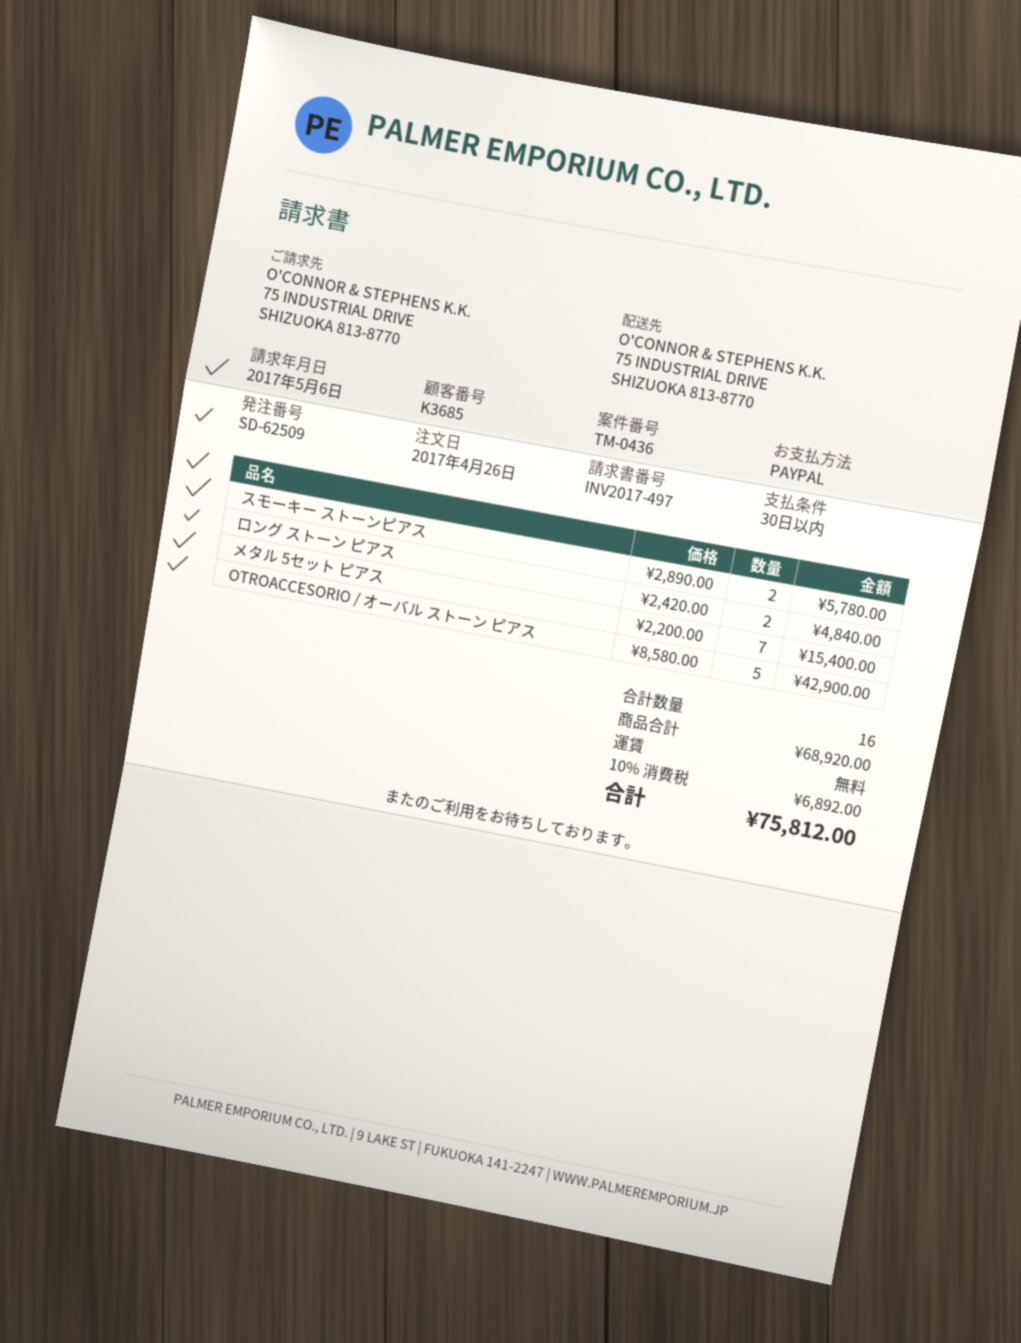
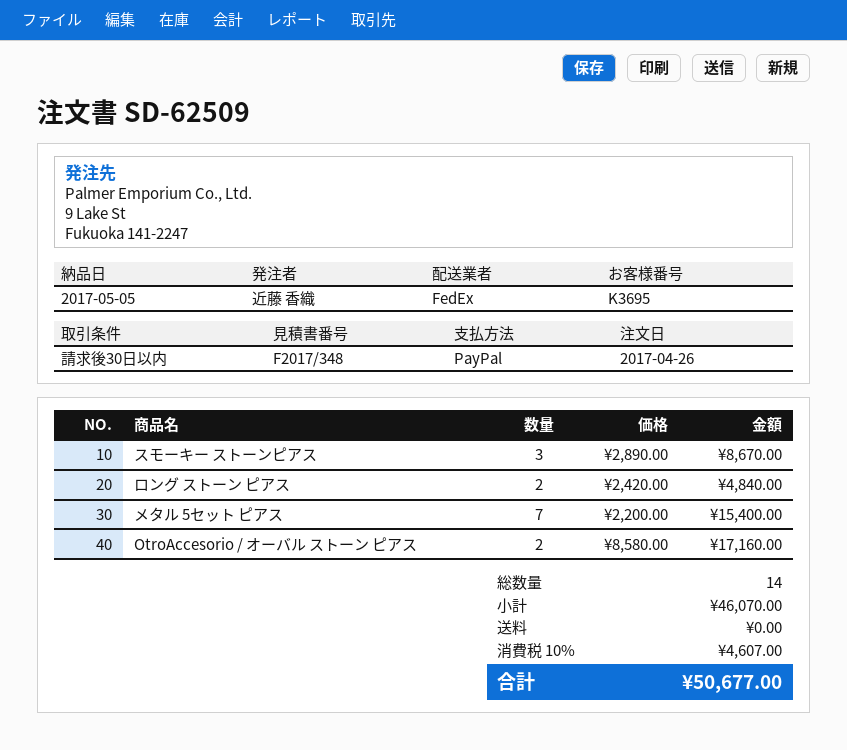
customer number: K3685 -> K3695
スモーキー ストーンピアス: 2 x 2890.00 = 5780.00 -> 3 x 2890.00 = 8670.00
OTROACCESORIO / オーバル ストーン ピアス: 5 x 8580.00 = 42900.00 -> 2 x 8580.00 = 17160.00
total quantity: 16 -> 14
subtotal: 68920.00 -> 46070.00
tax: 10% = 6892.00 -> 10% = 4607.00
total: 75812.00 -> 50677.00

